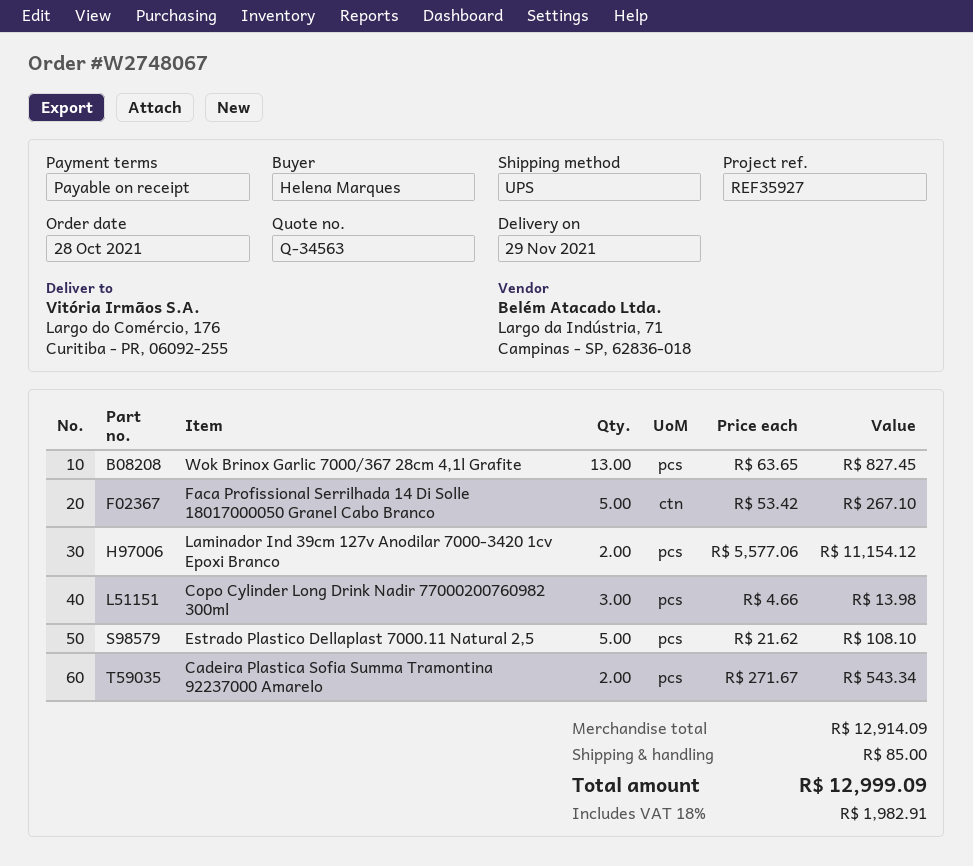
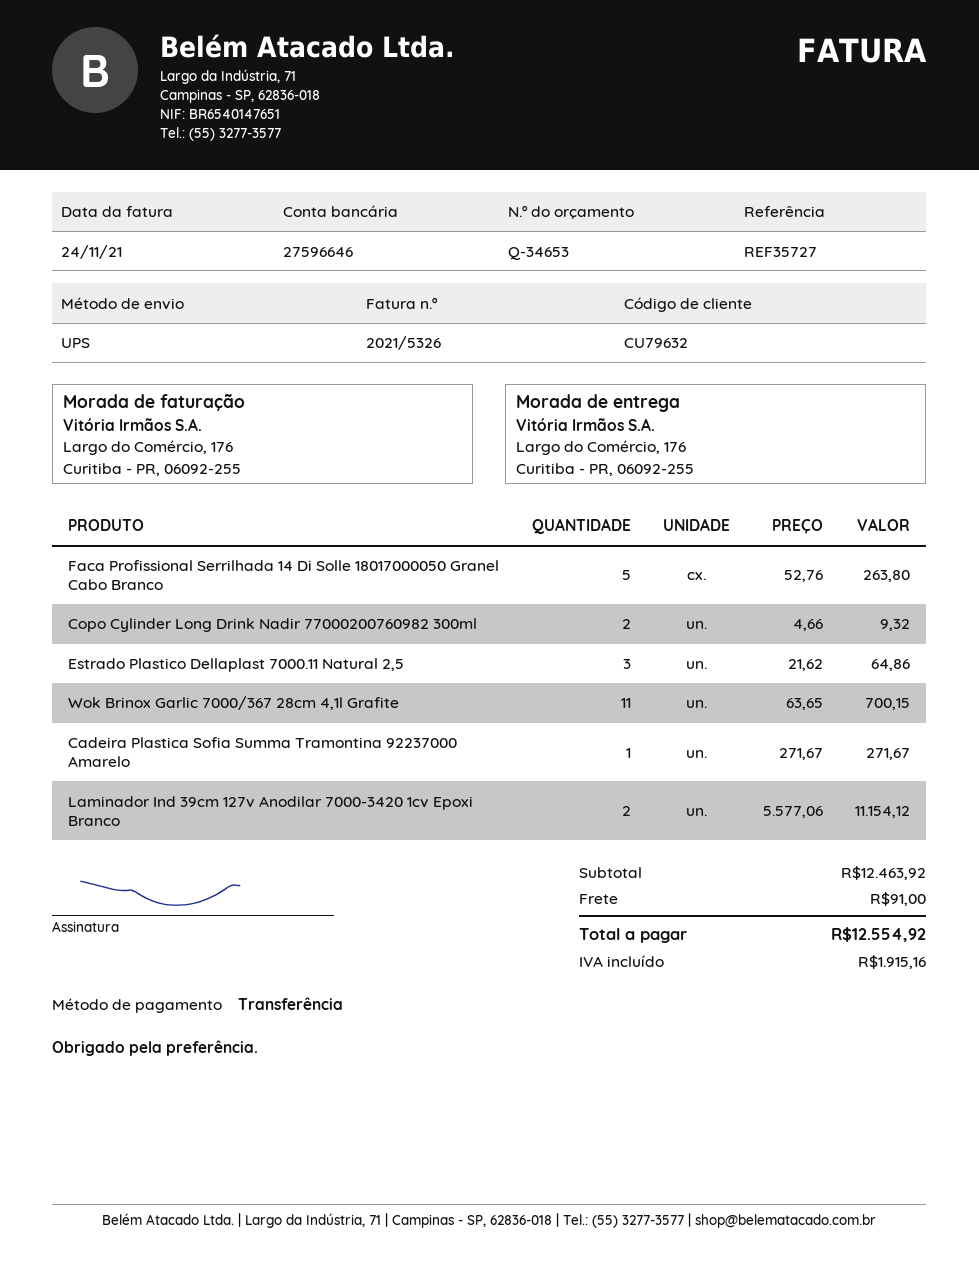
quote number: Q-34563 -> Q-34653
reference: REF35927 -> REF35727
Wok Brinox Garlic 7000/367 28cm 4,1l Grafite: 13 x 63.65 = 827.45 -> 11 x 63.65 = 700.15
Faca Profissional Serrilhada 14 Di Solle 18017000050 Granel Cabo Branco: 5 x 53.42 = 267.10 -> 5 x 52.76 = 263.80
Copo Cylinder Long Drink Nadir 77000200760982 300ml: 3 x 4.66 = 13.98 -> 2 x 4.66 = 9.32
Estrado Plastico Dellaplast 7000.11 Natural 2,5: 5 x 21.62 = 108.10 -> 3 x 21.62 = 64.86
Cadeira Plastica Sofia Summa Tramontina 92237000 Amarelo: 2 x 271.67 = 543.34 -> 1 x 271.67 = 271.67
subtotal: 12914.09 -> 12463.92
shipping: 85.00 -> 91.00
tax: 1982.91 -> 1915.16
total: 12999.09 -> 12554.92

